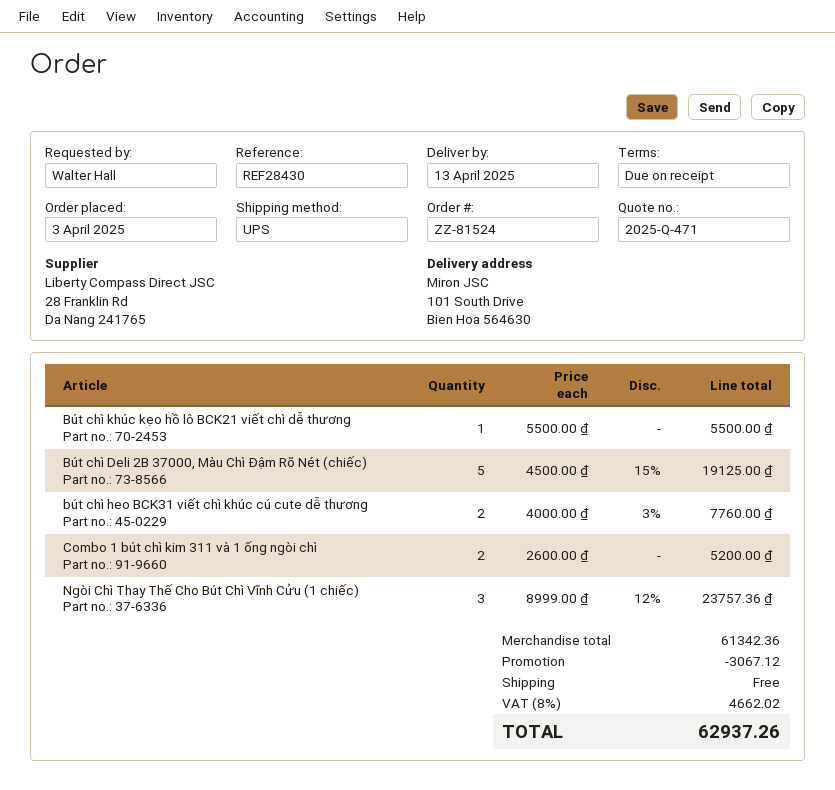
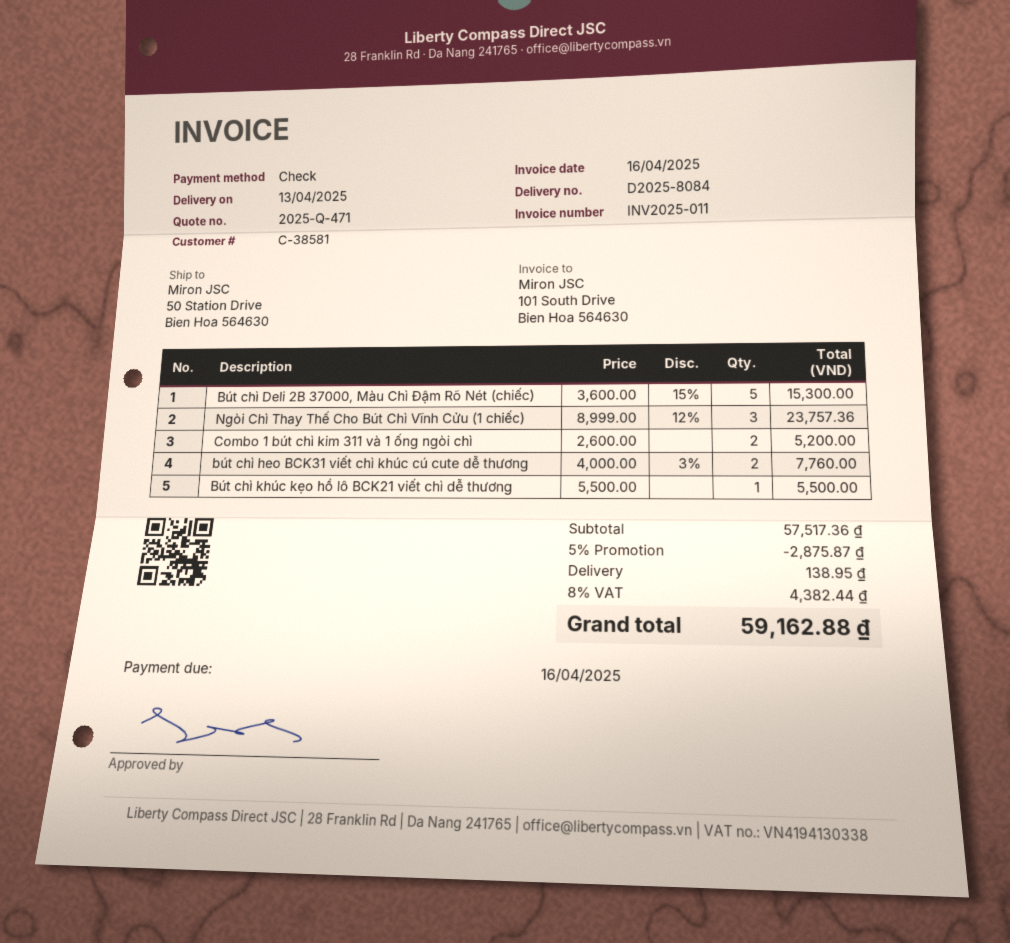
ship to: 101 South Drive, Bien Hoa 564630 -> 50 Station Drive, Bien Hoa 564630
Bút chì Deli 2B 37000, Màu Chì Đậm Rõ Nét (chiếc): 5 x 4500.00 - 15% = 19125.00 -> 5 x 3600.00 - 15% = 15300.00
subtotal: 61342.36 -> 57517.36
discount: 3067.12 -> 2875.87
shipping: 0.00 -> 138.95
tax: 8% = 4662.02 -> 8% = 4382.44
total: 62937.26 -> 59162.88

